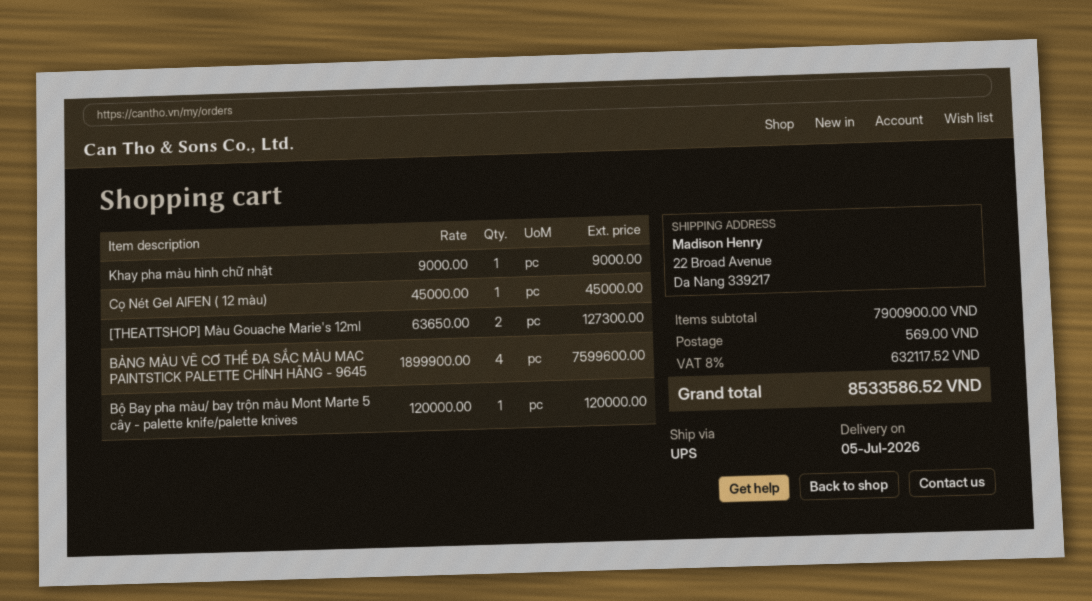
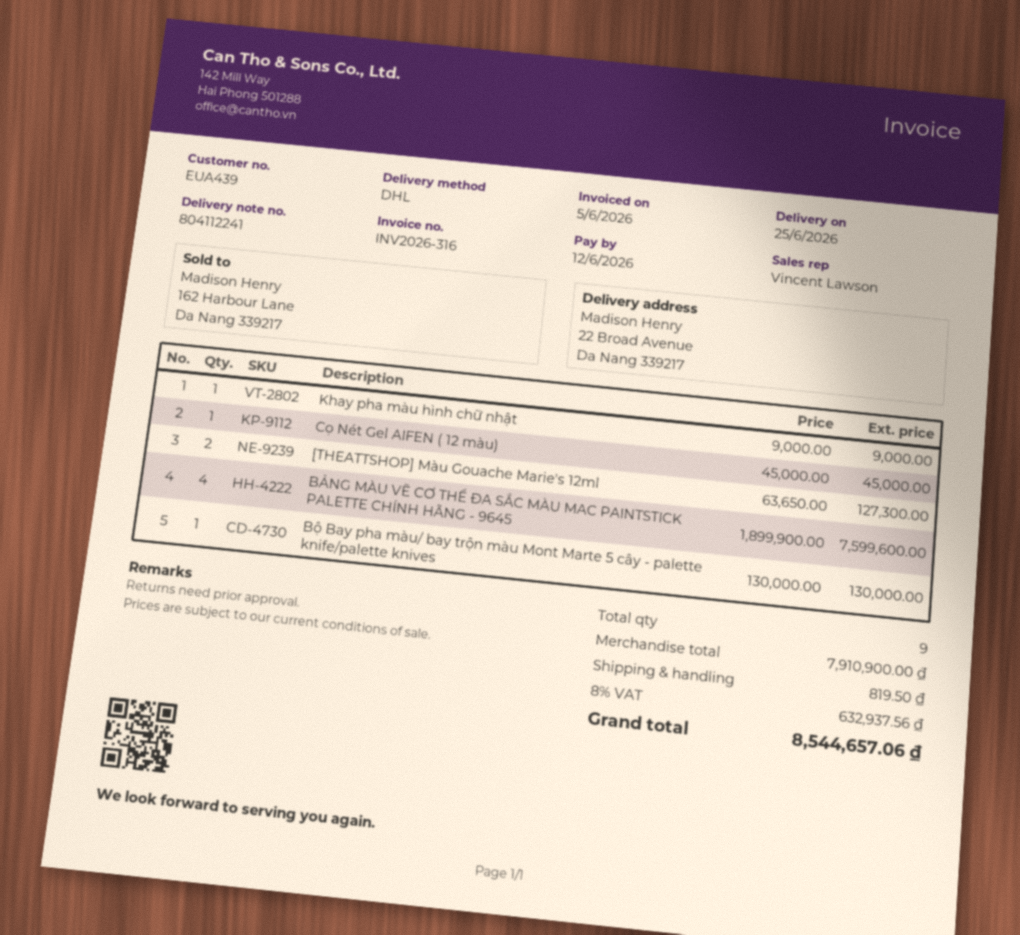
delivery date: 2026-07-05 -> 2026-06-25
shipping method: UPS -> DHL
Bộ Bay pha màu/ bay trộn màu Mont Marte 5 cây - palette knife/palette knives: 1 x 120000.00 = 120000.00 -> 1 x 130000.00 = 130000.00
subtotal: 7900900.00 -> 7910900.00
shipping: 569.00 -> 819.50
tax: 8% = 632117.52 -> 8% = 632937.56
total: 8533586.52 -> 8544657.06

